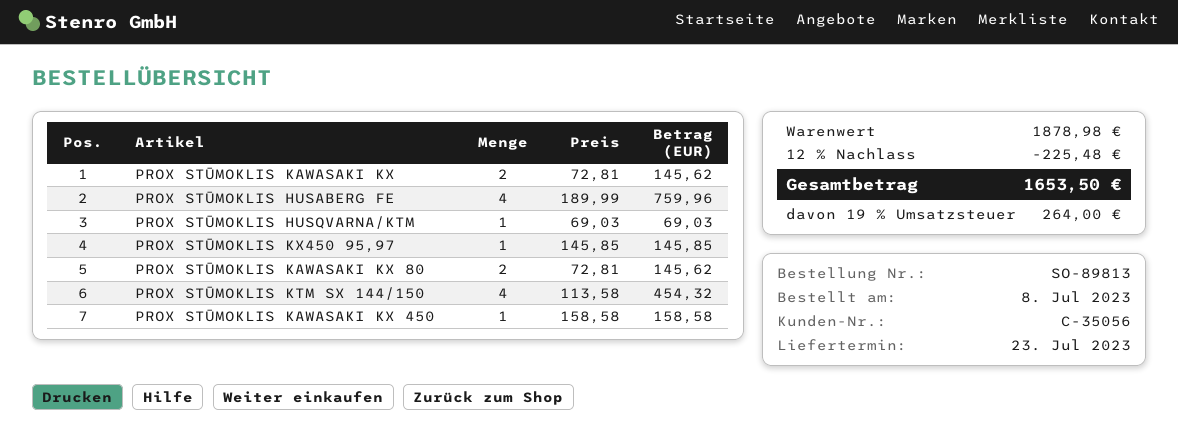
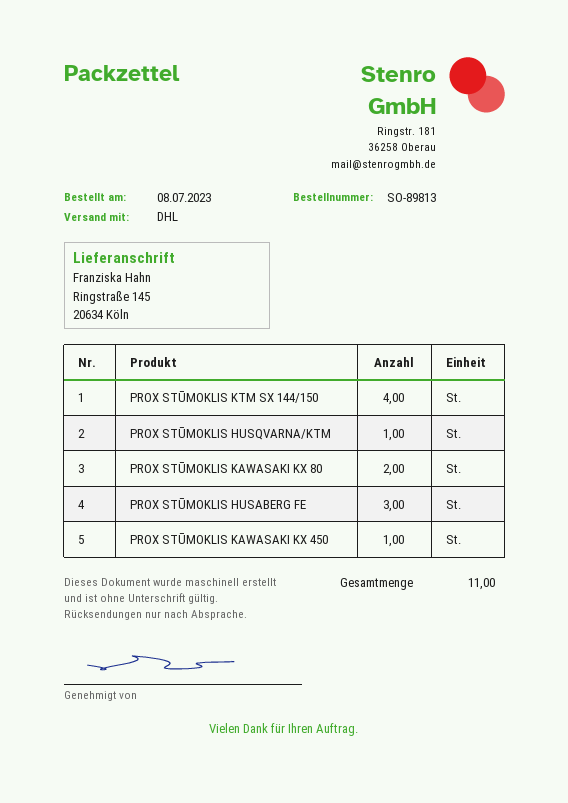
PROX STŪMOKLIS KAWASAKI KX: 2 -> none
PROX STŪMOKLIS HUSABERG FE: 4 -> 3
PROX STŪMOKLIS KX450 95,97: 1 -> none

